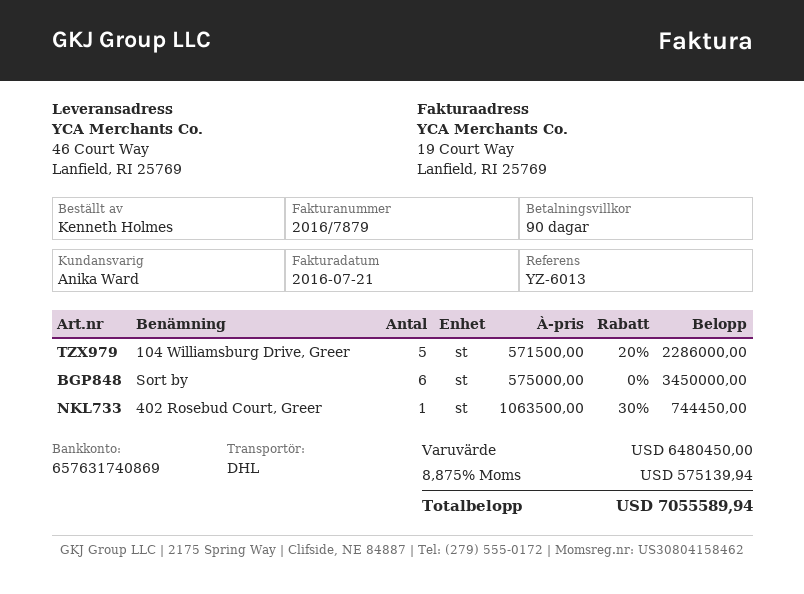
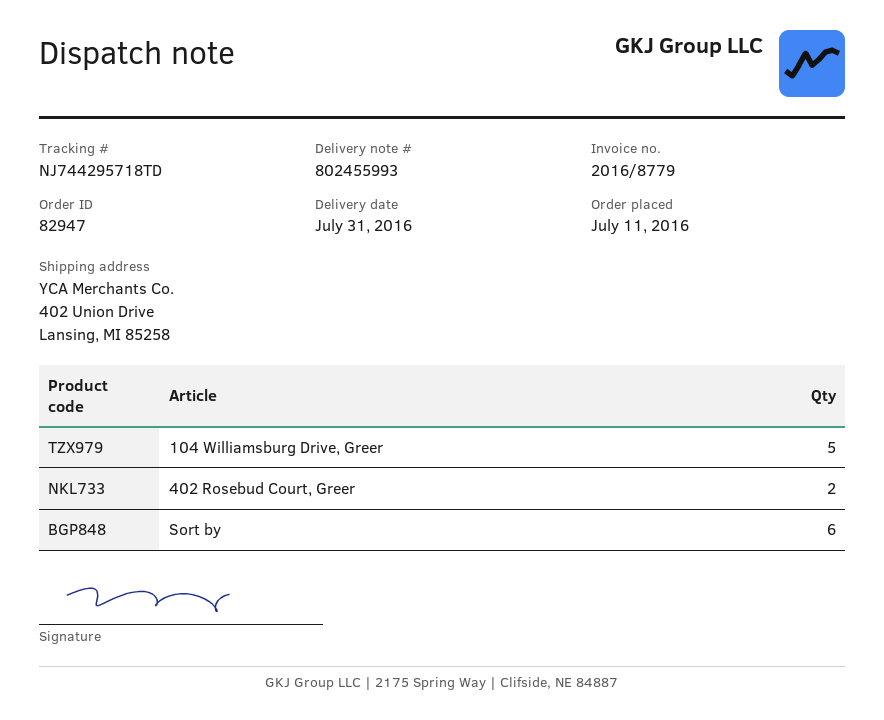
invoice number: 2016/7879 -> 2016/8779
ship to: 46 Court Way, Lanfield, RI 25769 -> 402 Union Drive, Lansing, MI 85258
402 Rosebud Court, Greer: 1 -> 2

